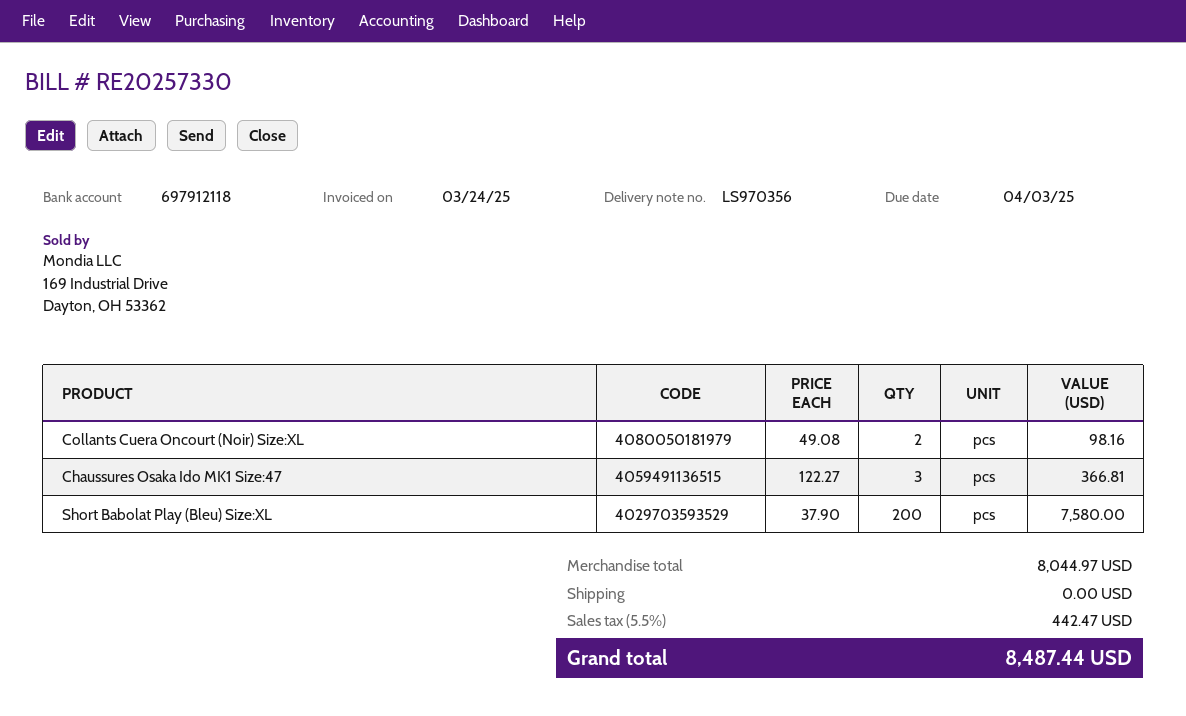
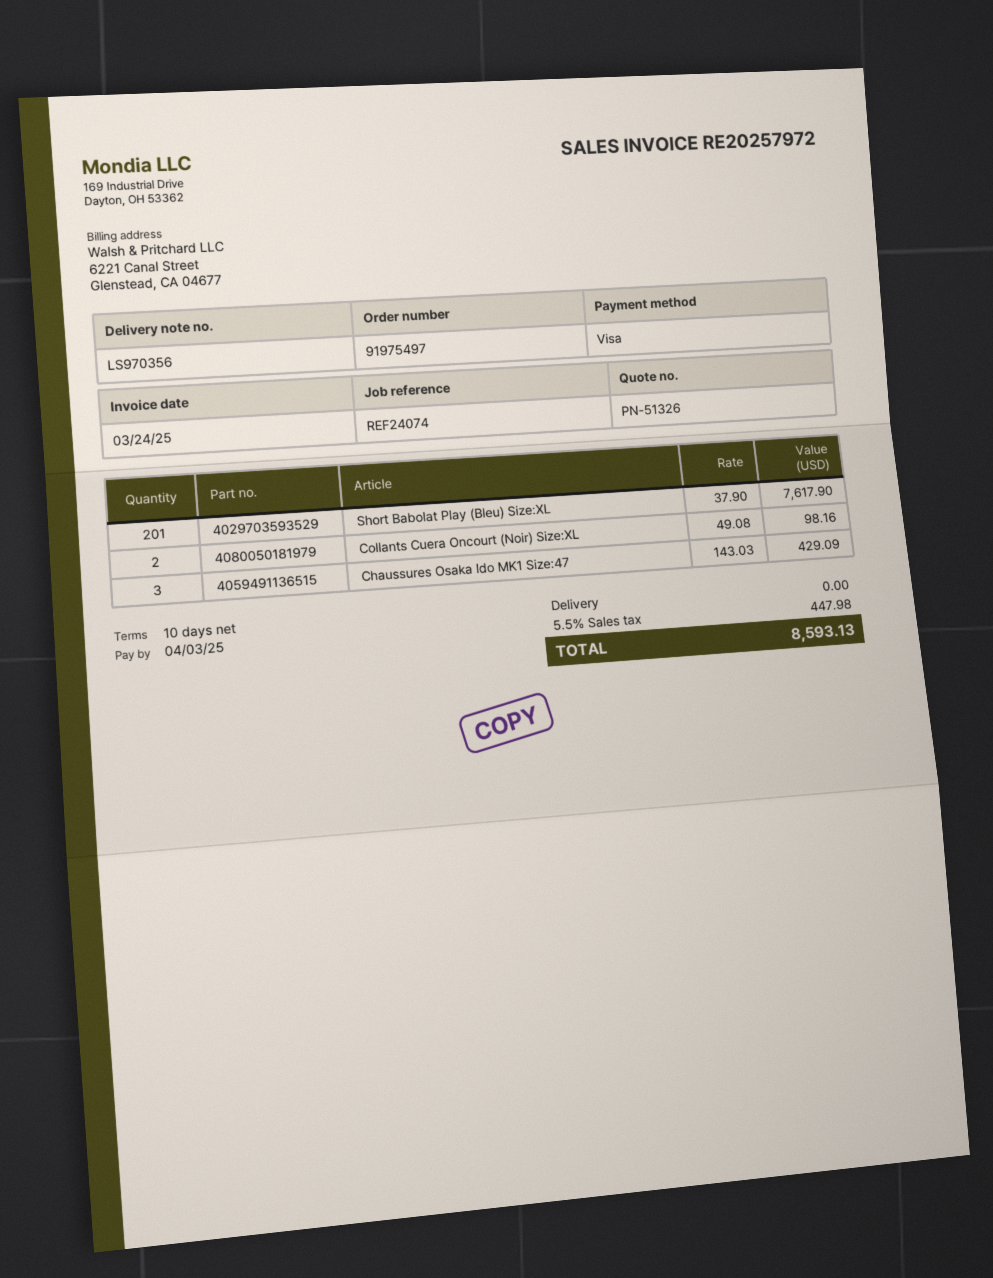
invoice number: RE20257330 -> RE20257972
Chaussures Osaka Ido MK1 Size:47: 3 x 122.27 = 366.81 -> 3 x 143.03 = 429.09
Short Babolat Play (Bleu) Size:XL: 200 x 37.90 = 7580.00 -> 201 x 37.90 = 7617.90
tax: 5.5% = 442.47 -> 5.5% = 447.98
total: 8487.44 -> 8593.13

